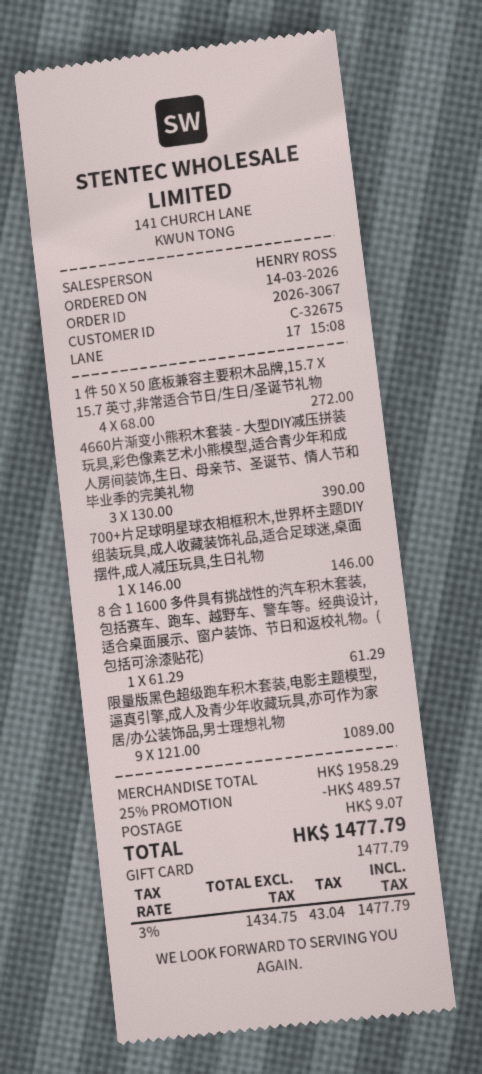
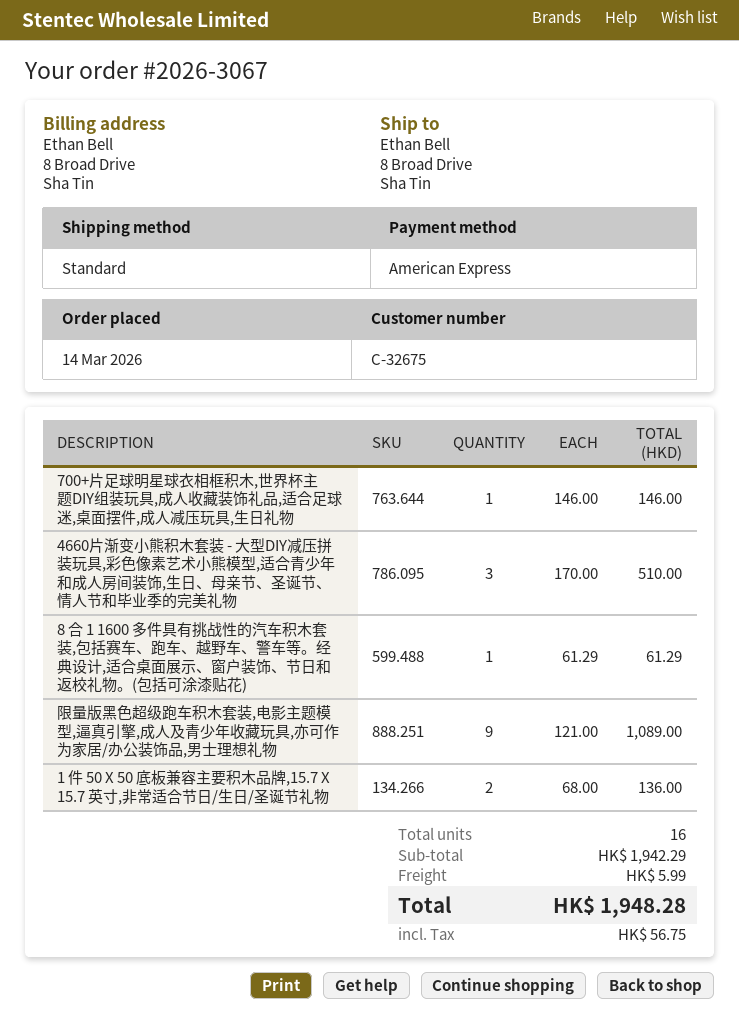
payment method: gift card -> American Express
1 件 50 X 50 底板兼容主要积木品牌,15.7 X 15.7 英寸,非常适合节日/生日/圣诞节礼物: 4 x 68.00 = 272.00 -> 2 x 68.00 = 136.00
4660片渐变小熊积木套装 - 大型DIY减压拼装玩具,彩色像素艺术小熊模型,适合青少年和成人房间装饰,生日、母亲节、圣诞节、情人节和毕业季的完美礼物: 3 x 130.00 = 390.00 -> 3 x 170.00 = 510.00
subtotal: 1958.29 -> 1942.29
discount: 25% = 489.57 -> none
shipping: 9.07 -> 5.99
tax: 43.04 -> 56.75
total: 1477.79 -> 1948.28

